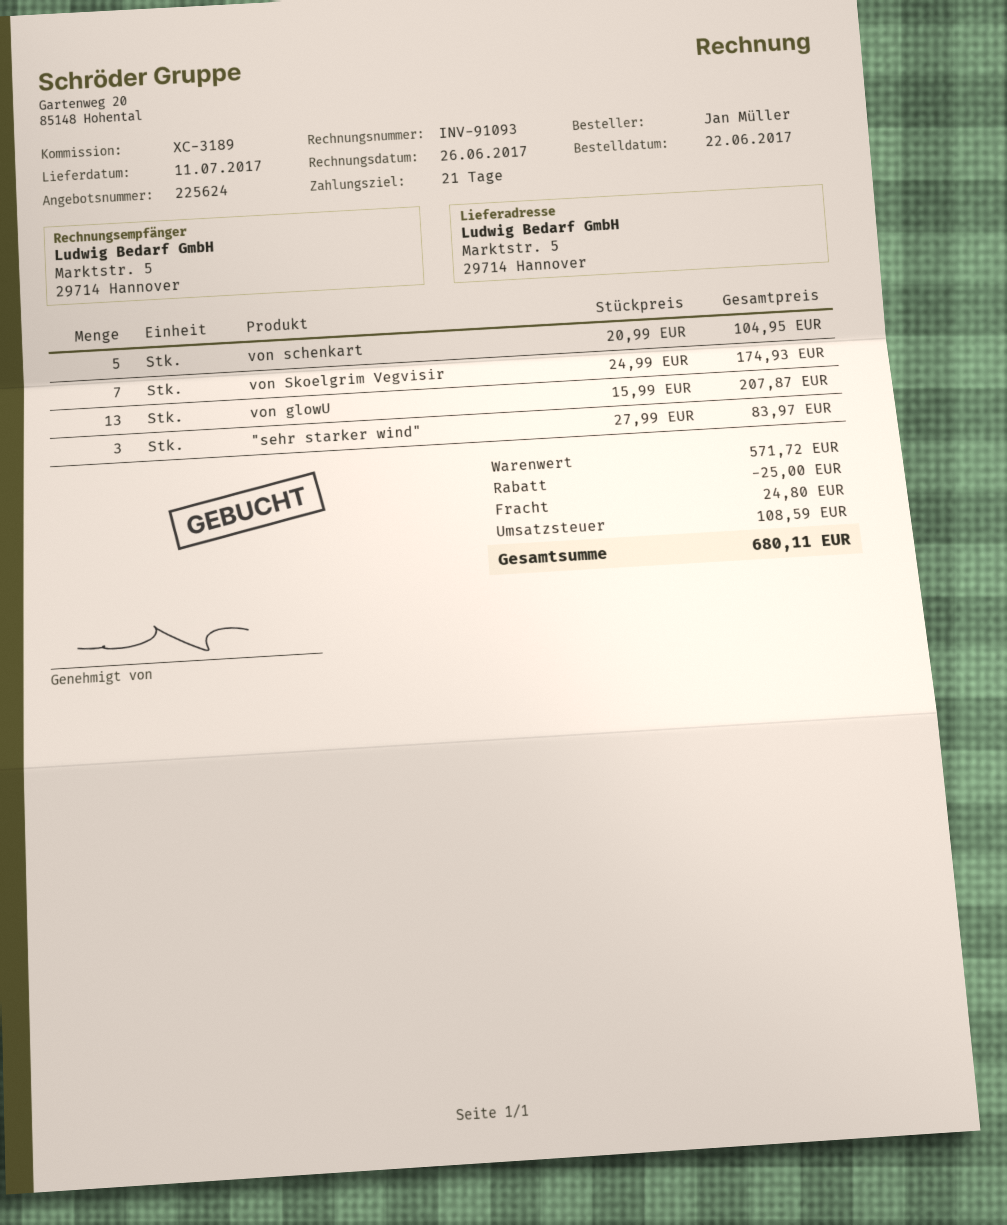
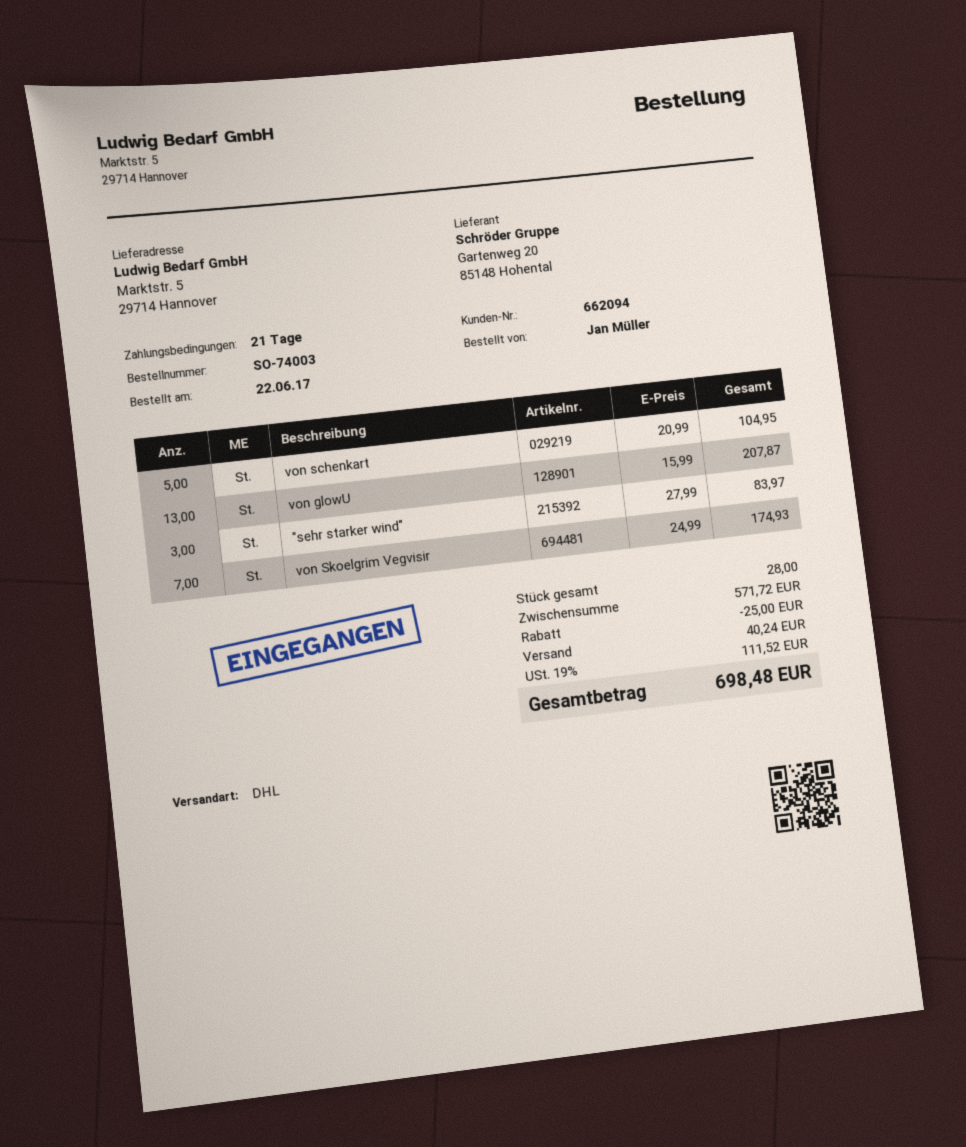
shipping: 24.80 -> 40.24
tax: 108.59 -> 111.52
total: 680.11 -> 698.48

